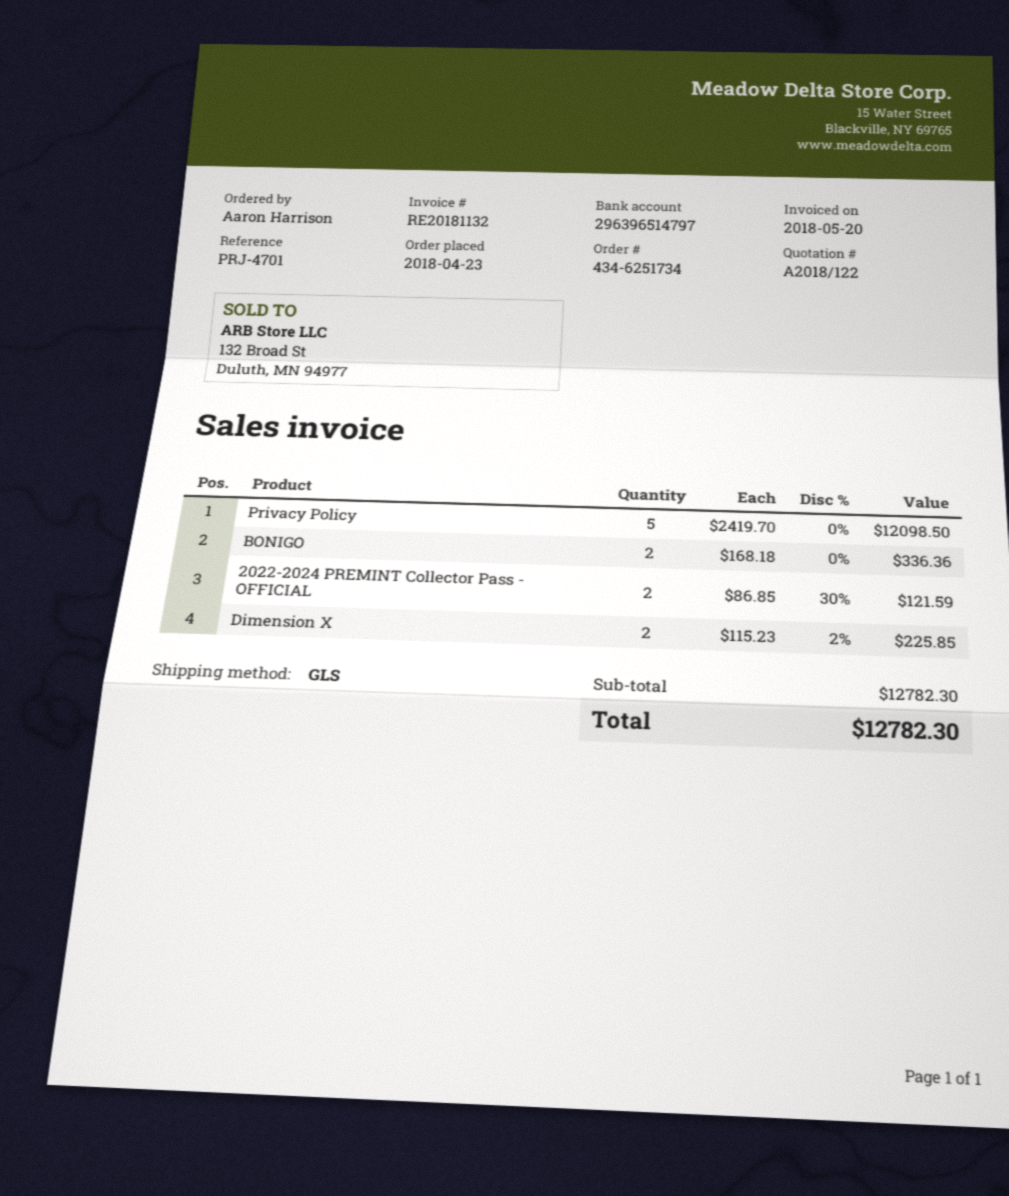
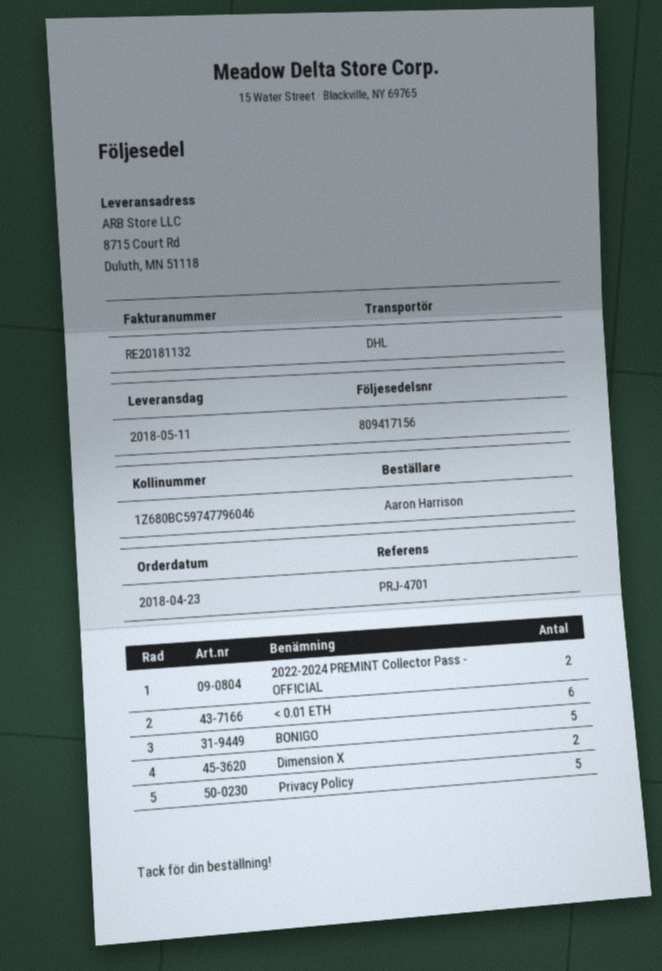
shipping method: GLS -> DHL
BONIGO: 2 -> 5
< 0.01 ETH: none -> 6

